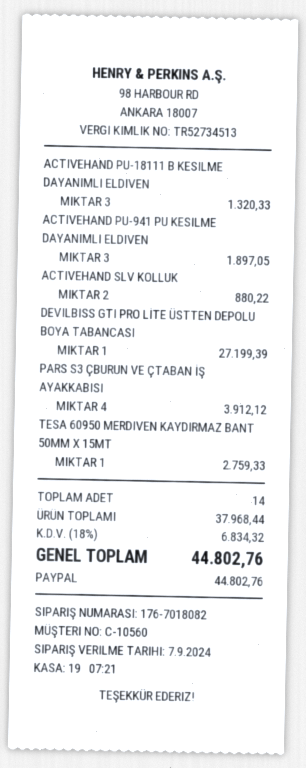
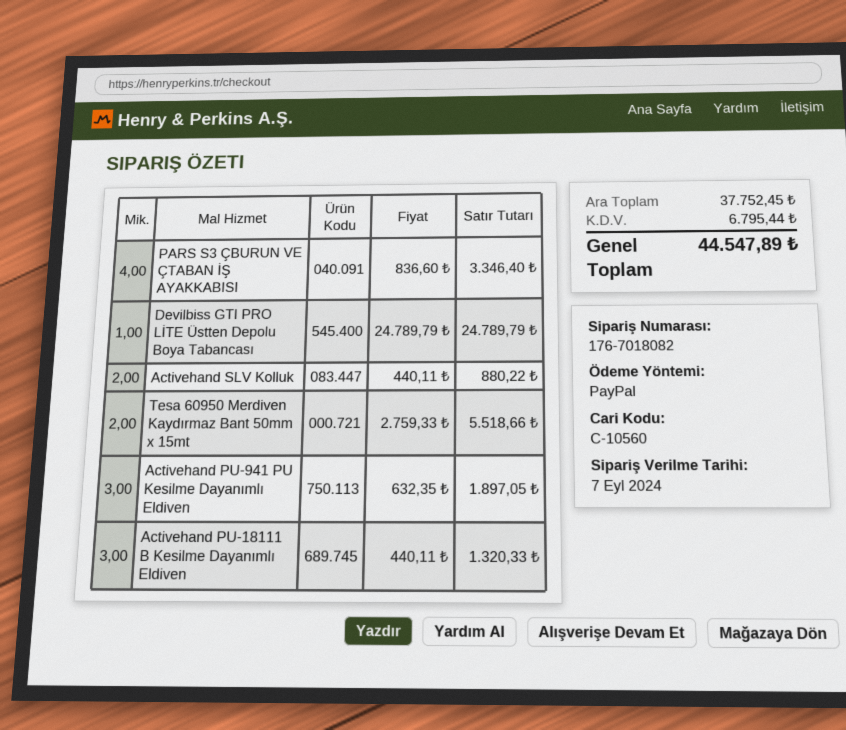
DEVILBISS GTI PRO LİTE ÜSTTEN DEPOLU BOYA TABANCASI: 1 for 27199.39 -> 1 for 24789.79
PARS S3 ÇBURUN VE ÇTABAN İŞ AYAKKABISI: 4 for 3912.12 -> 4 for 3346.40
TESA 60950 MERDIVEN KAYDIRMAZ BANT 50MM X 15MT: 1 for 2759.33 -> 2 for 5518.66
subtotal: 37968.44 -> 37752.45
tax: 6834.32 -> 6795.44
total: 44802.76 -> 44547.89

